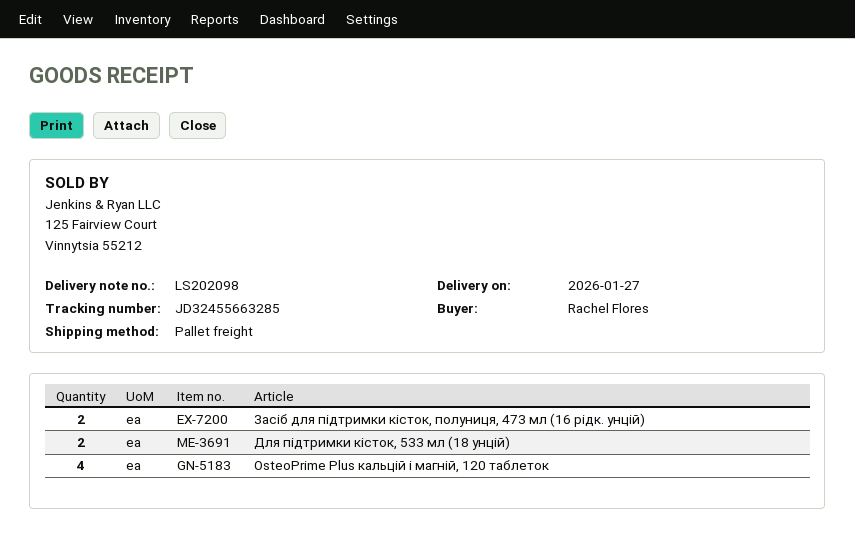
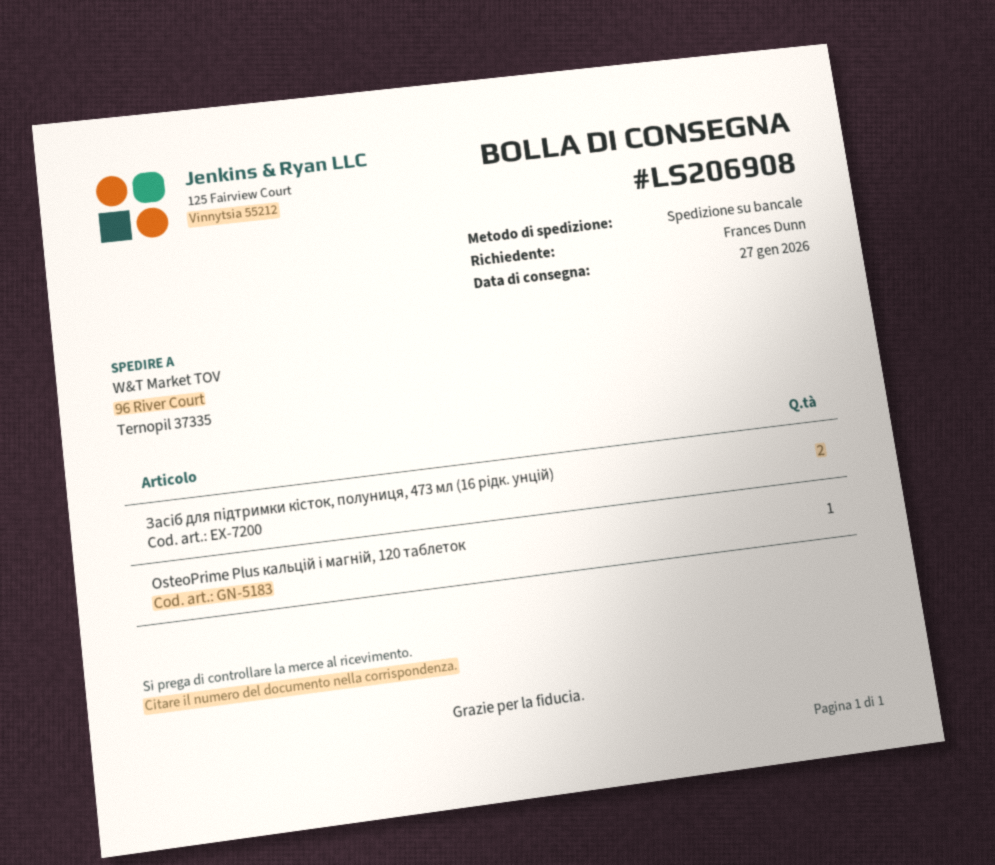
delivery note number: LS202098 -> LS206908
ordered by: Rachel Flores -> Frances Dunn
Для підтримки кісток, 533 мл (18 унцій): 2 -> none
OsteoPrime Plus кальцій і магній, 120 таблеток: 4 -> 1

